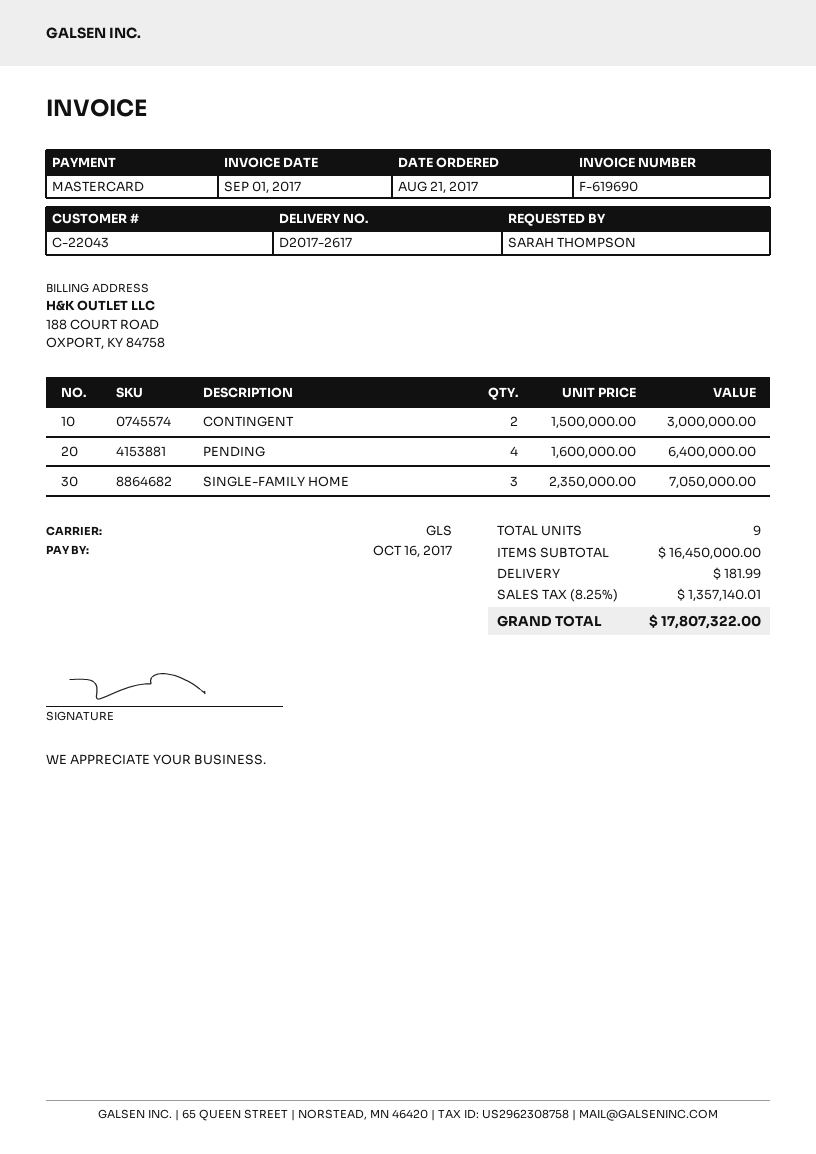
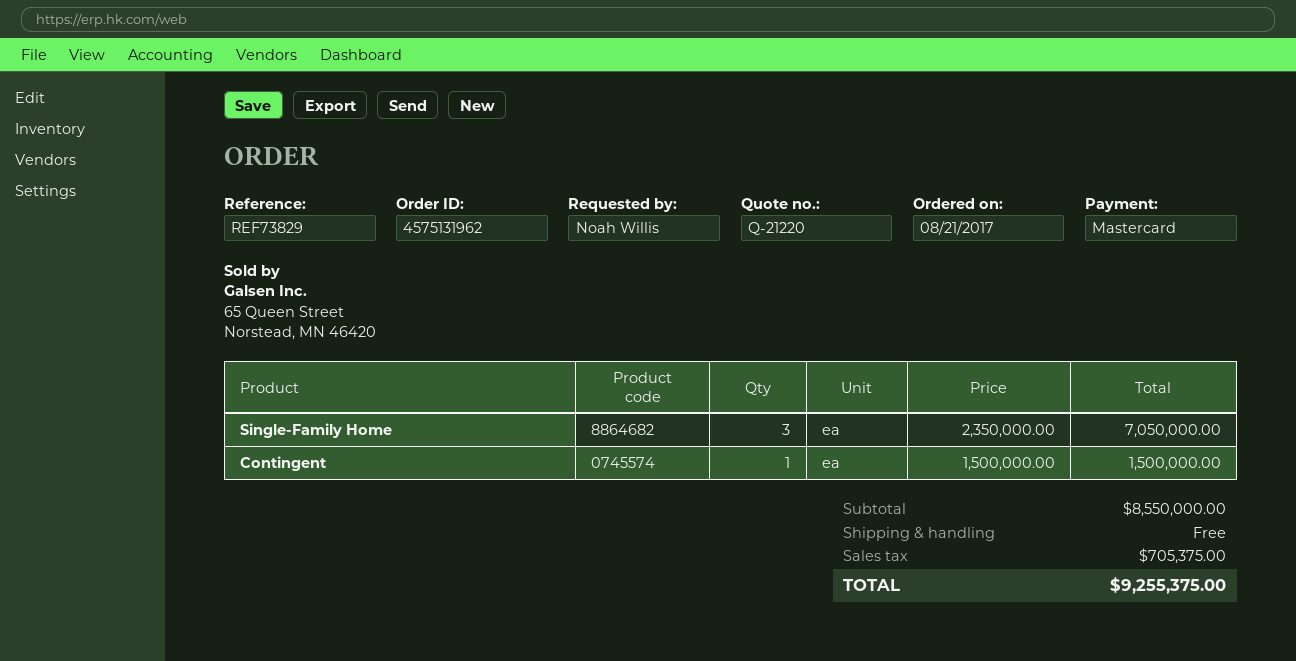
ordered by: SARAH THOMPSON -> Noah Willis
CONTINGENT: 2 x 1500000.00 = 3000000.00 -> 1 x 1500000.00 = 1500000.00
PENDING: 4 x 1600000.00 = 6400000.00 -> none
subtotal: 16450000.00 -> 8550000.00
shipping: 181.99 -> 0.00
tax: 1357140.01 -> 705375.00
total: 17807322.00 -> 9255375.00

